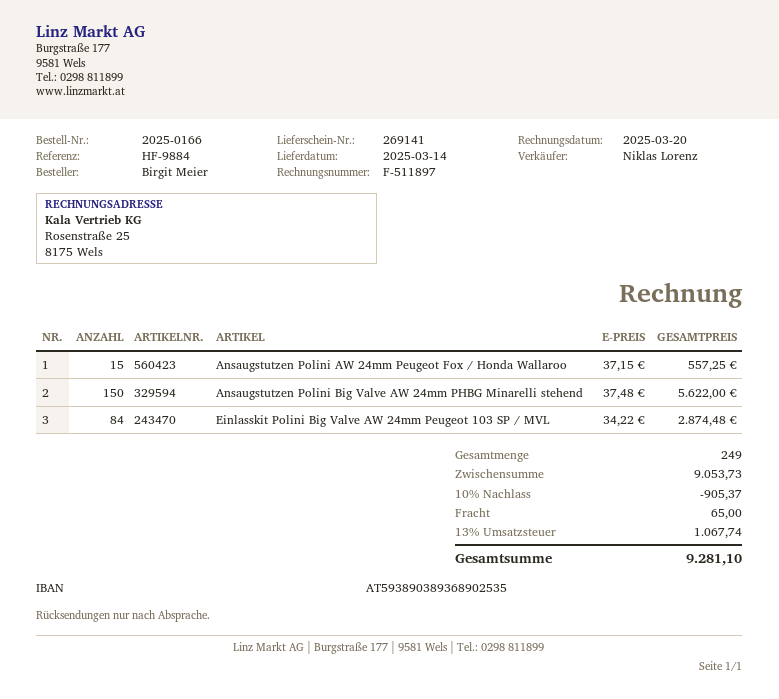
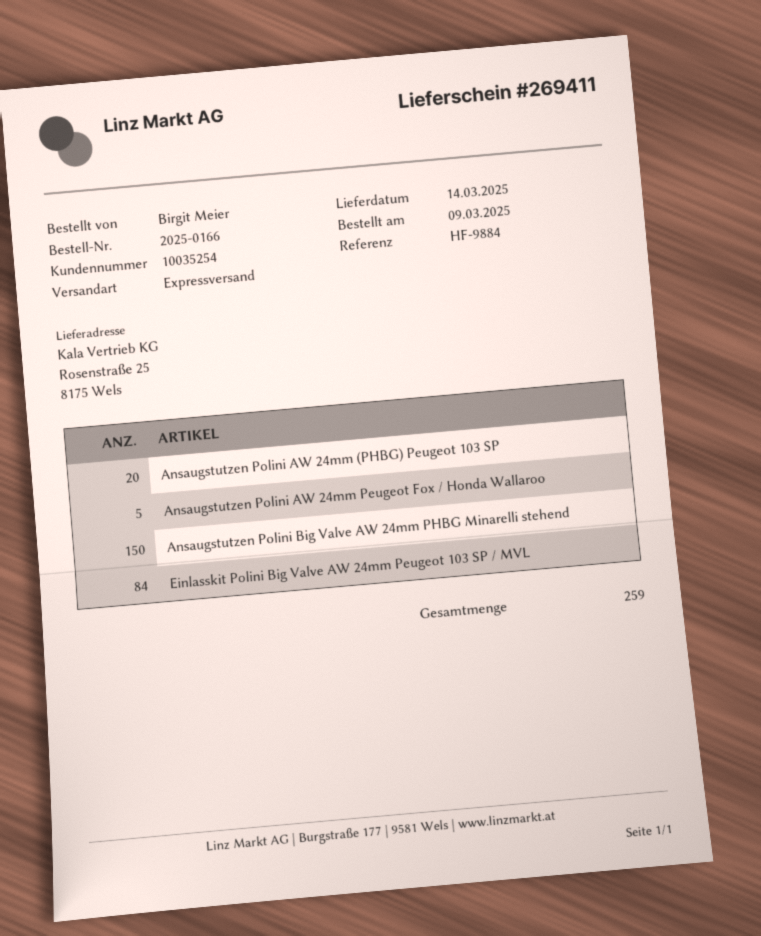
delivery note number: 269141 -> 269411
Ansaugstutzen Polini AW 24mm Peugeot Fox / Honda Wallaroo: 15 -> 5
Ansaugstutzen Polini AW 24mm (PHBG) Peugeot 103 SP: none -> 20
total quantity: 249 -> 259

